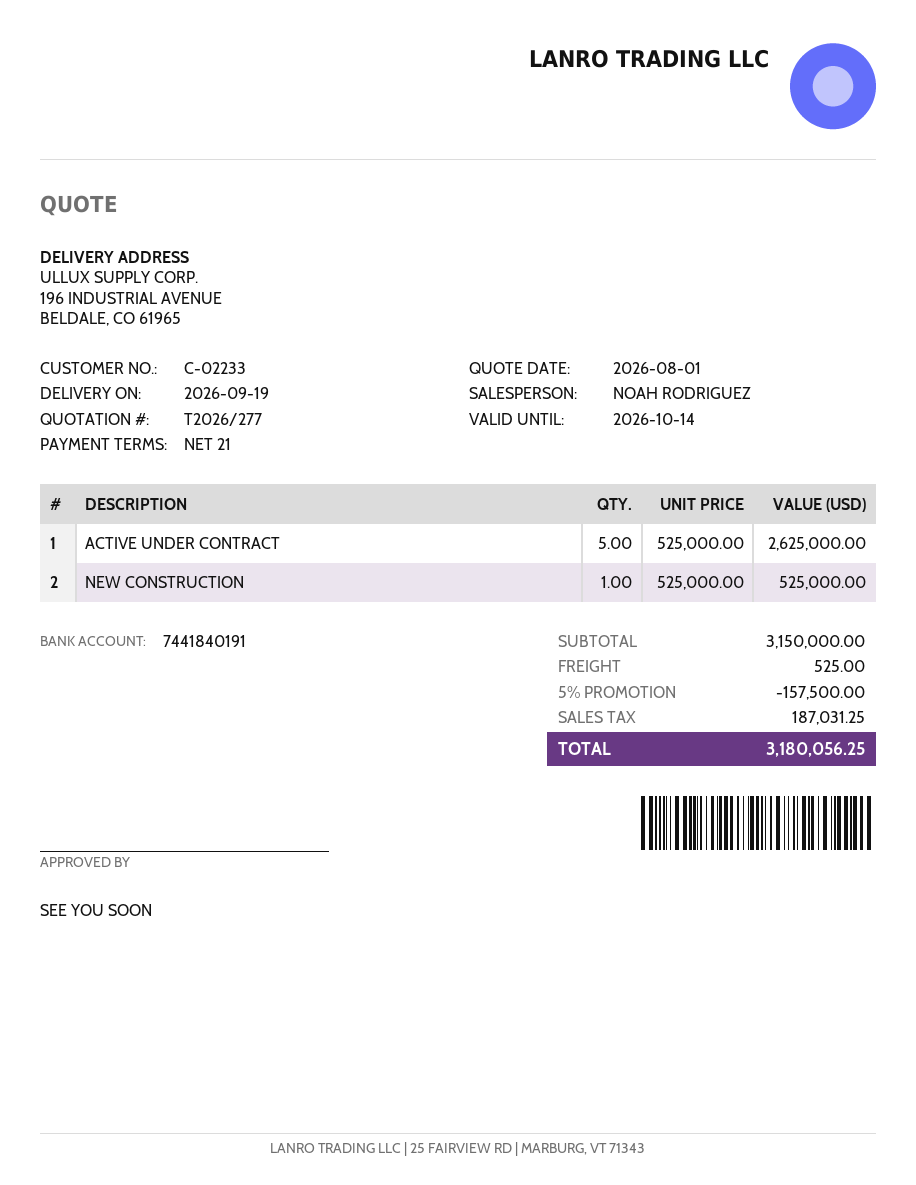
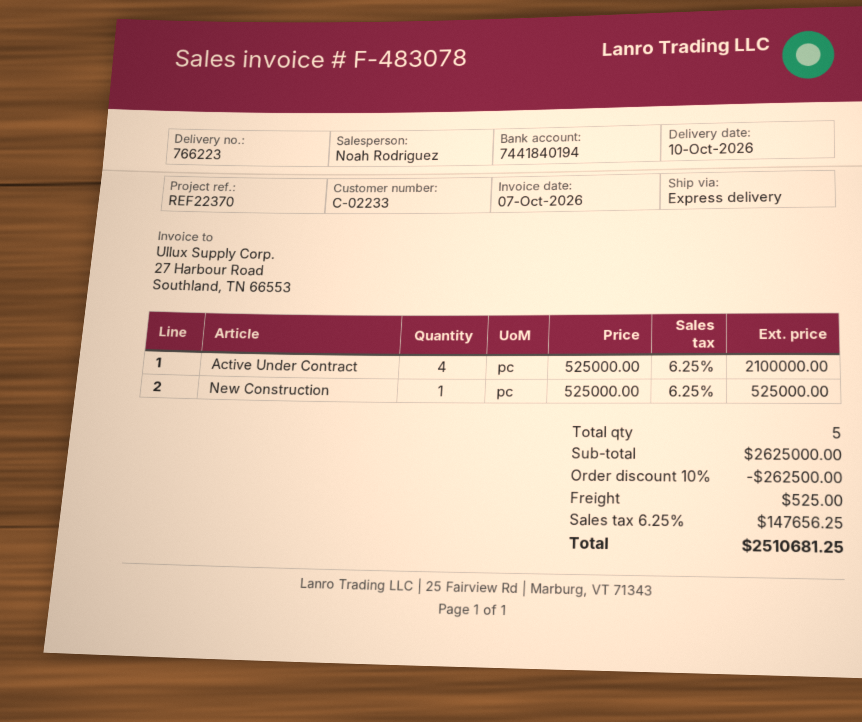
delivery date: 2026-09-19 -> 2026-10-10
bank account: 7441840191 -> 7441840194
ACTIVE UNDER CONTRACT: 5 x 525000.00 = 2625000.00 -> 4 x 525000.00 = 2100000.00
subtotal: 3150000.00 -> 2625000.00
discount: 5% = 157500.00 -> 10% = 262500.00
tax: 187031.25 -> 147656.25
total: 3180056.25 -> 2510681.25

